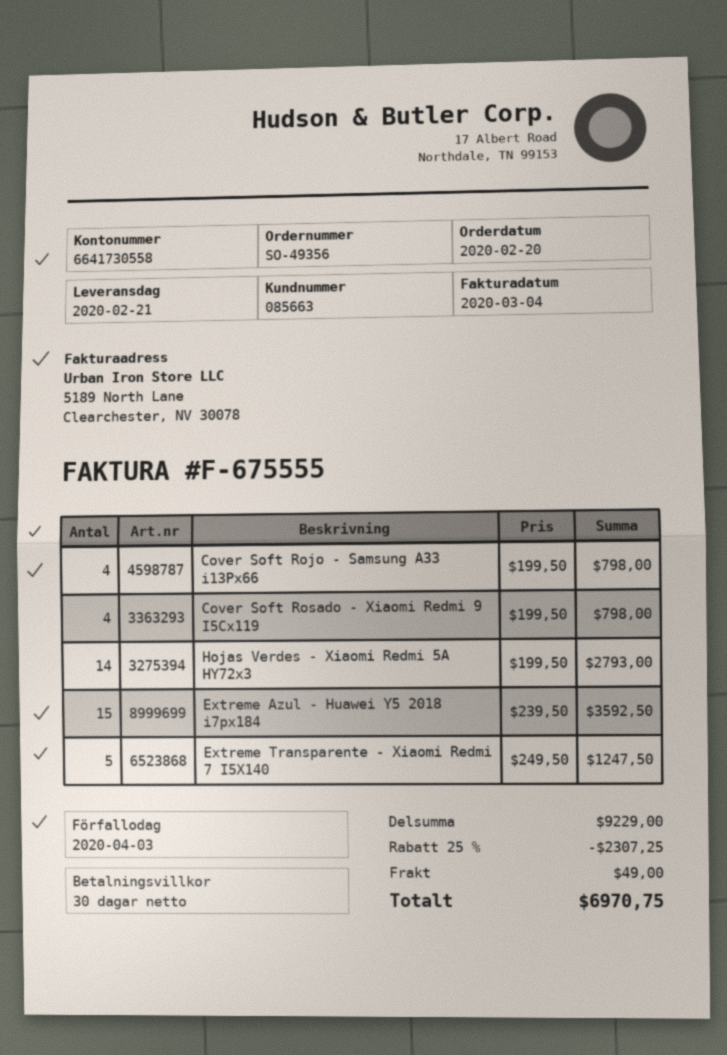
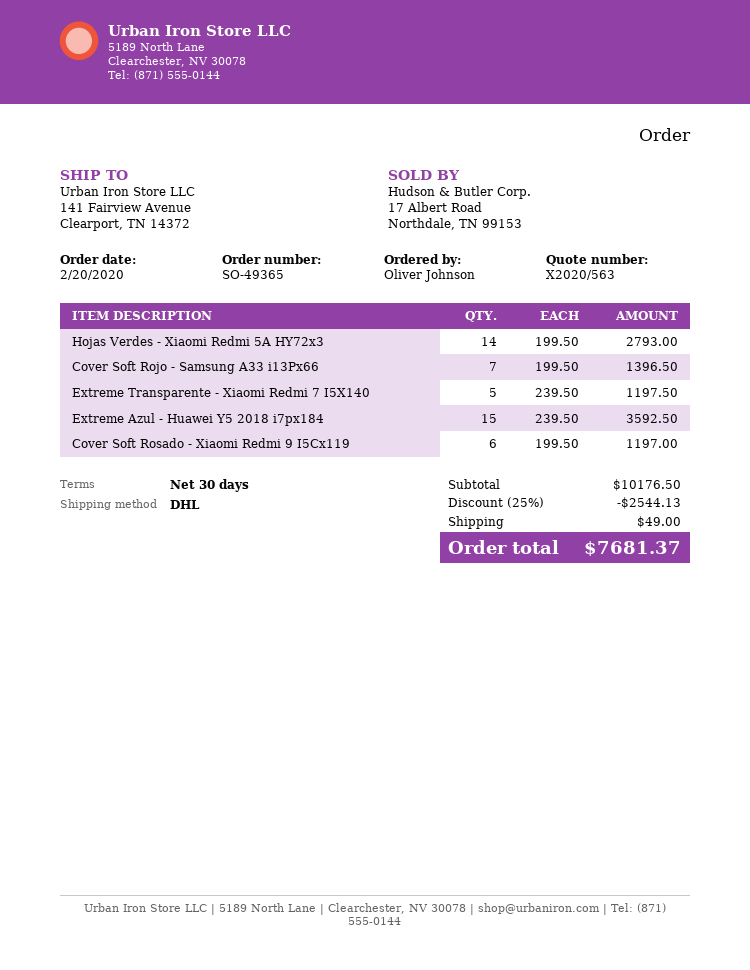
order number: SO-49356 -> SO-49365
Cover Soft Rojo - Samsung A33 i13Px66: 4 x 199.50 = 798.00 -> 7 x 199.50 = 1396.50
Cover Soft Rosado - Xiaomi Redmi 9 I5Cx119: 4 x 199.50 = 798.00 -> 6 x 199.50 = 1197.00
Extreme Transparente - Xiaomi Redmi 7 I5X140: 5 x 249.50 = 1247.50 -> 5 x 239.50 = 1197.50
subtotal: 9229.00 -> 10176.50
discount: 25% = 2307.25 -> 25% = 2544.13
total: 6970.75 -> 7681.37

